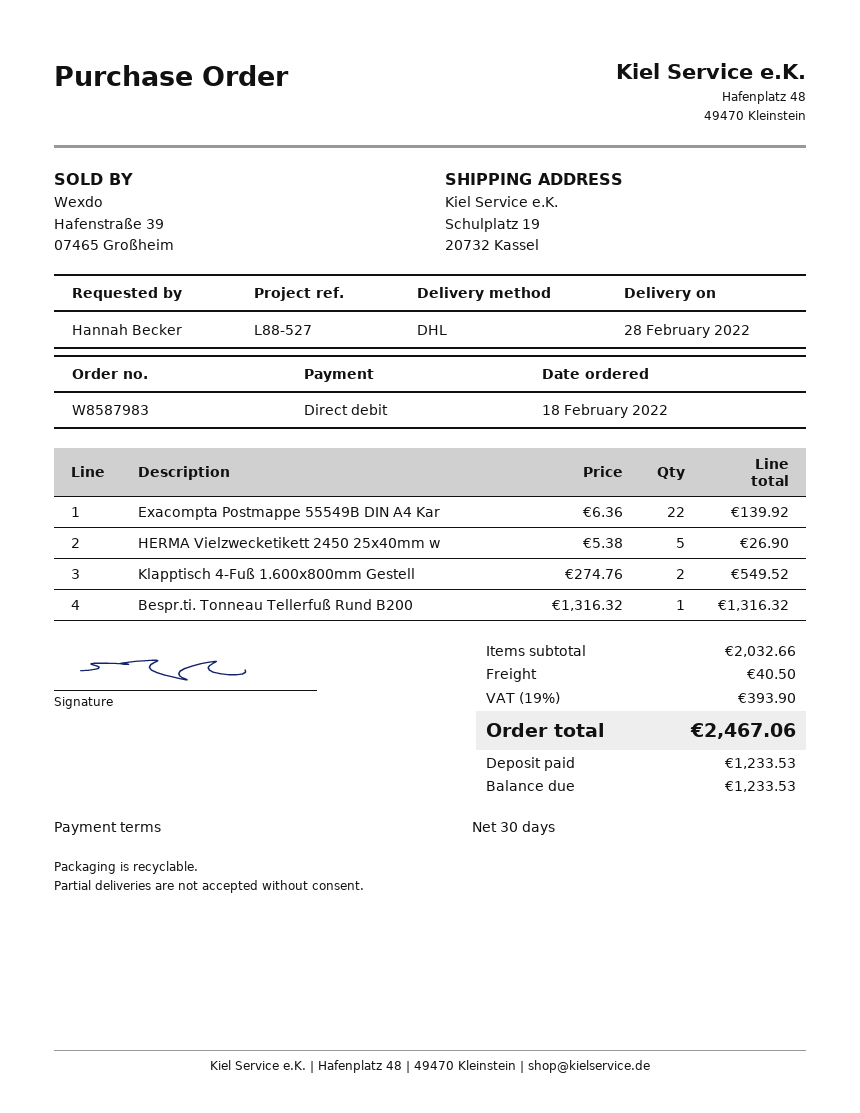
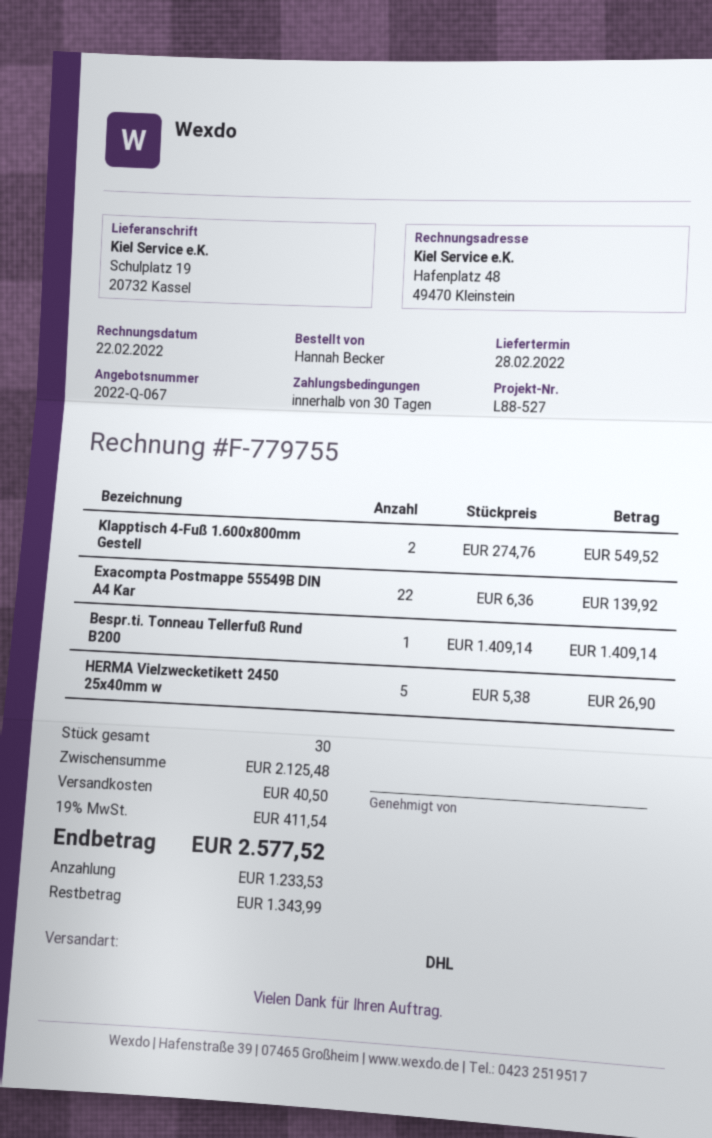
Bespr.ti. Tonneau Tellerfuß Rund B200: 1 x 1316.32 = 1316.32 -> 1 x 1409.14 = 1409.14
subtotal: 2032.66 -> 2125.48
tax: 19% = 393.90 -> 19% = 411.54
total: 2467.06 -> 2577.52
balance: 1233.53 -> 1343.99

